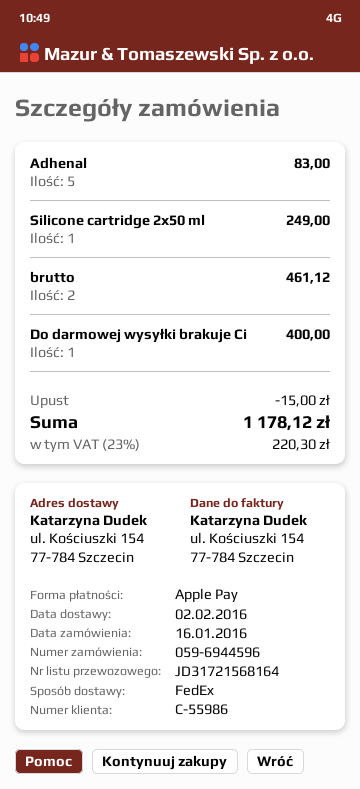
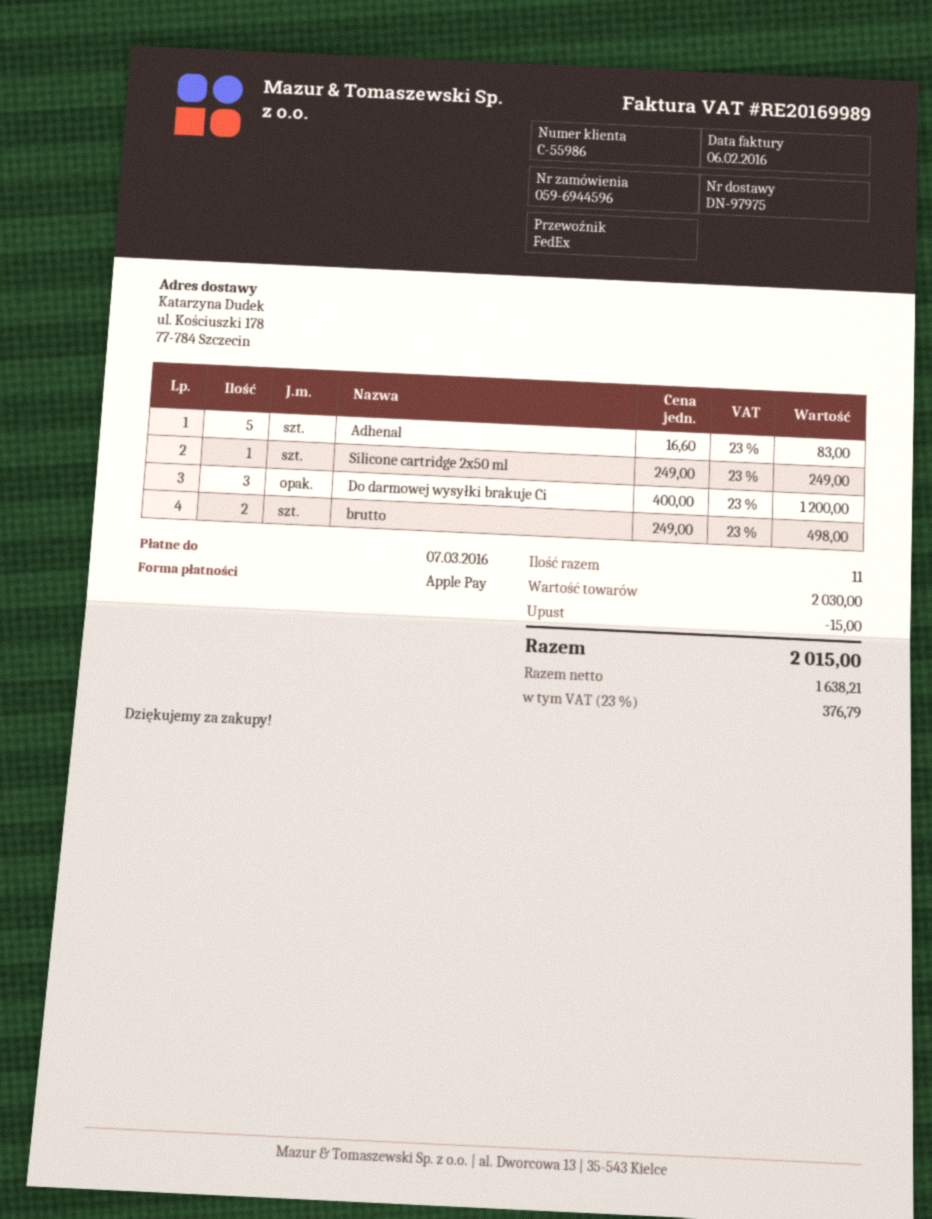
ship to: ul. Kościuszki 154, 77-784 Szczecin -> ul. Kościuszki 178, 77-784 Szczecin
brutto: 2 for 461.12 -> 2 for 498.00
Do darmowej wysyłki brakuje Ci: 1 for 400.00 -> 3 for 1200.00
tax: 23% = 220.30 -> 23% = 376.79
total: 1178.12 -> 2015.00

